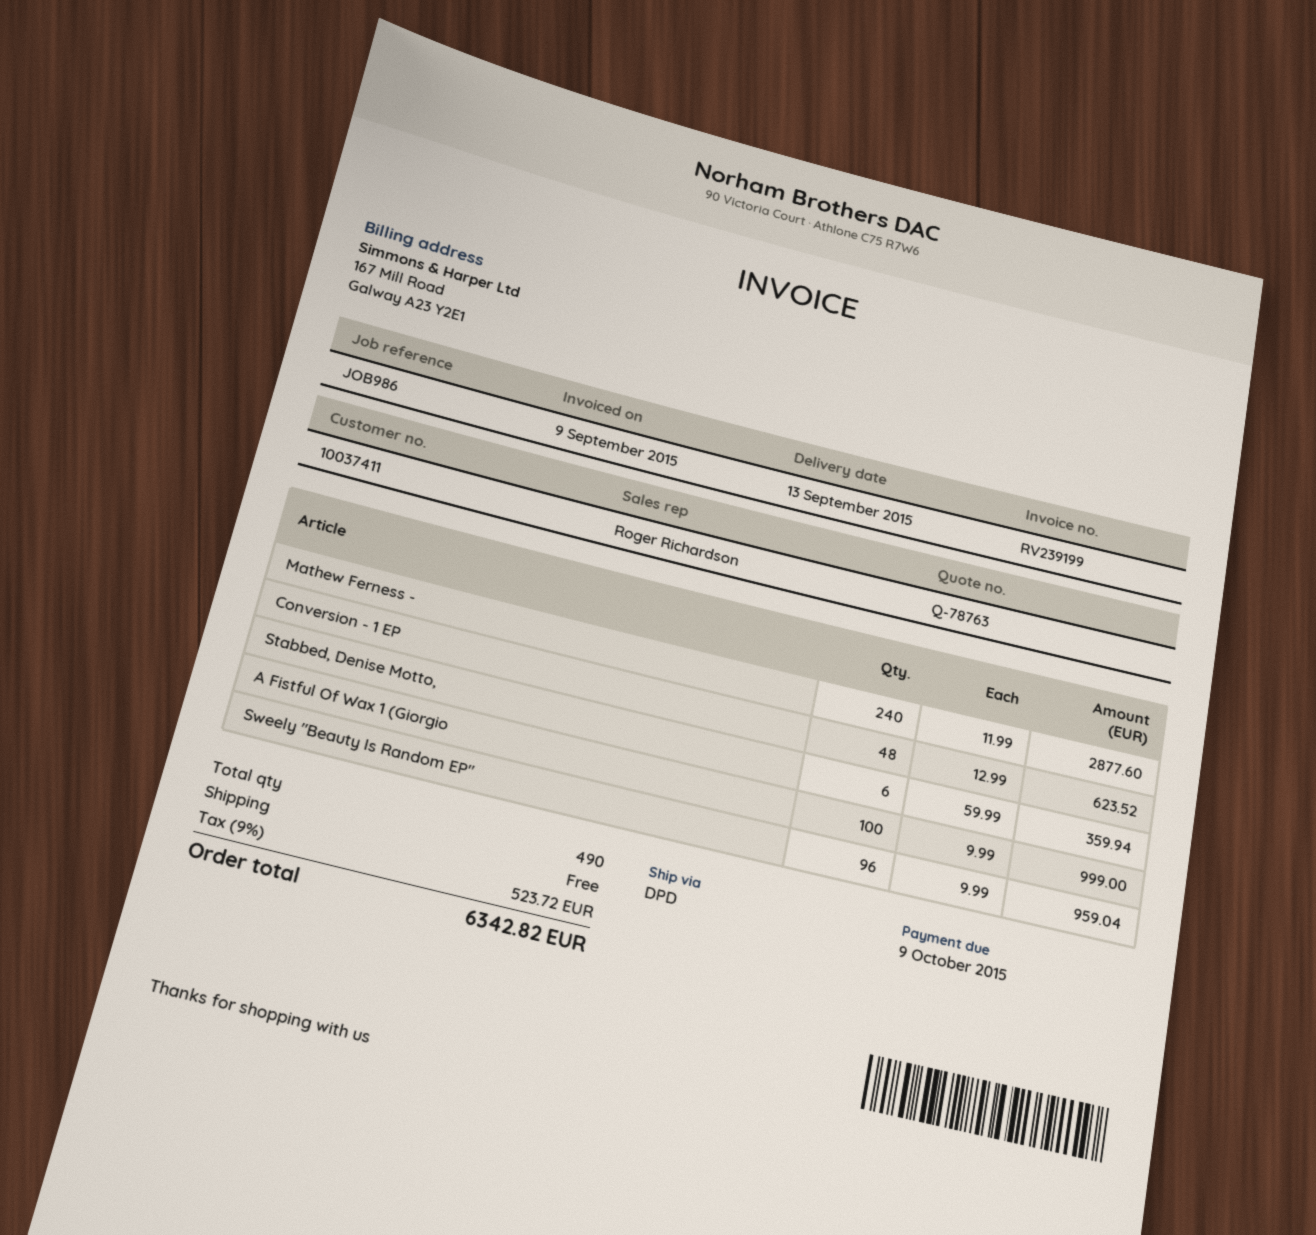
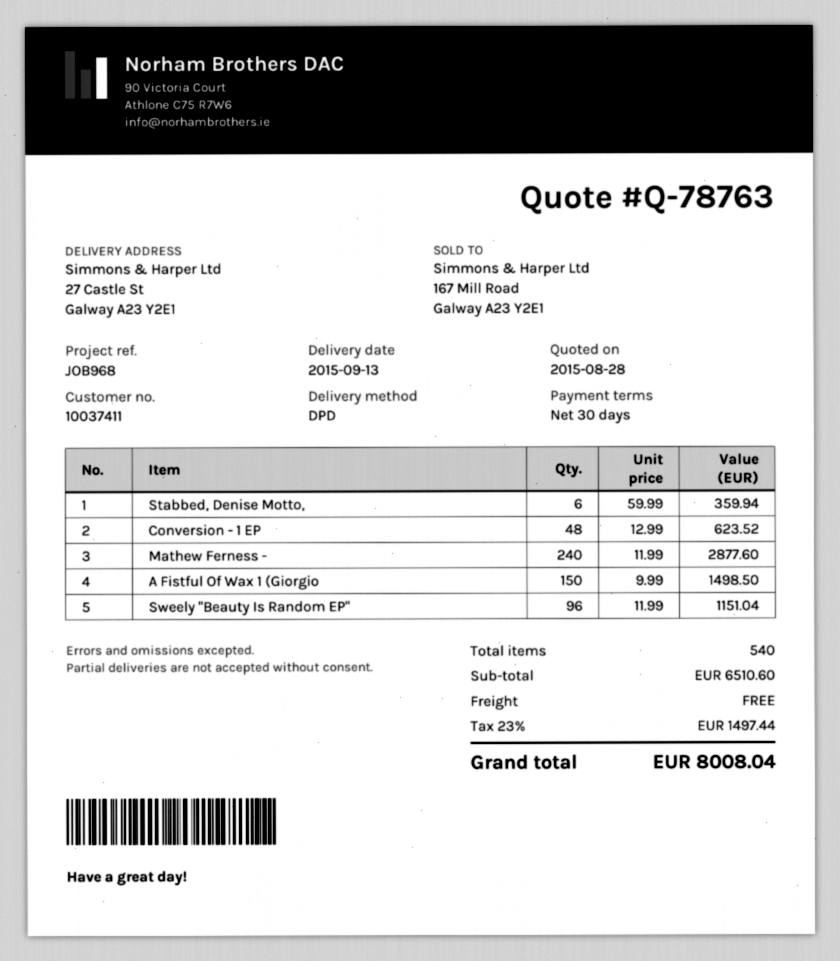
reference: JOB986 -> JOB968
A Fistful Of Wax 1 (Giorgio: 100 x 9.99 = 999.00 -> 150 x 9.99 = 1498.50
Sweely "Beauty Is Random EP": 96 x 9.99 = 959.04 -> 96 x 11.99 = 1151.04
total quantity: 490 -> 540
tax: 9% = 523.72 -> 23% = 1497.44
total: 6342.82 -> 8008.04

